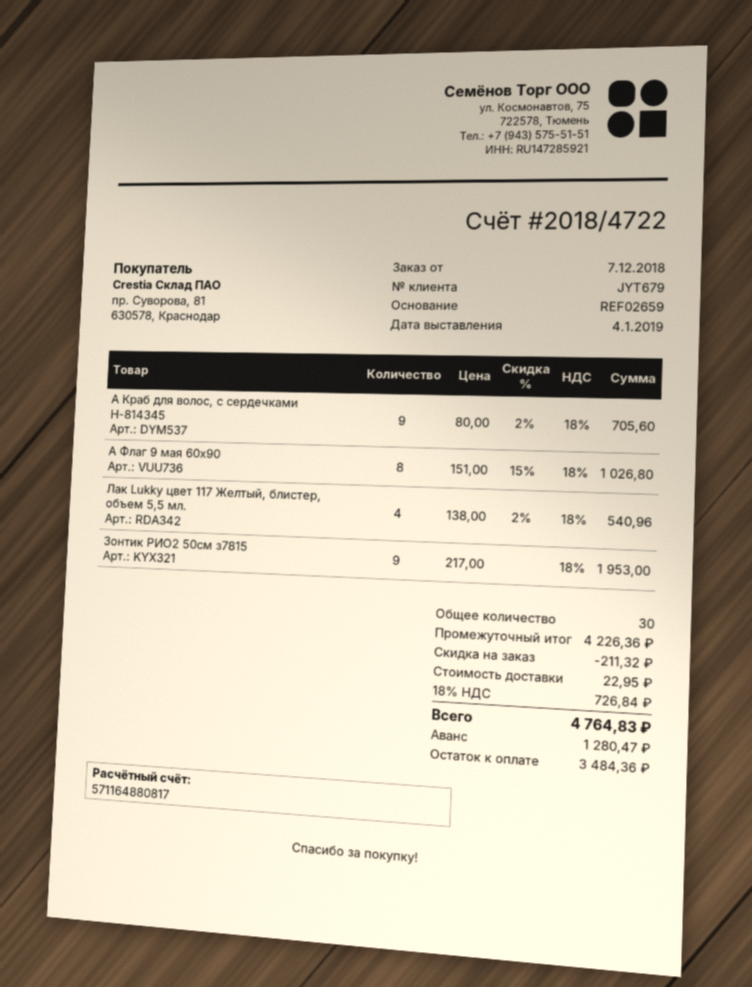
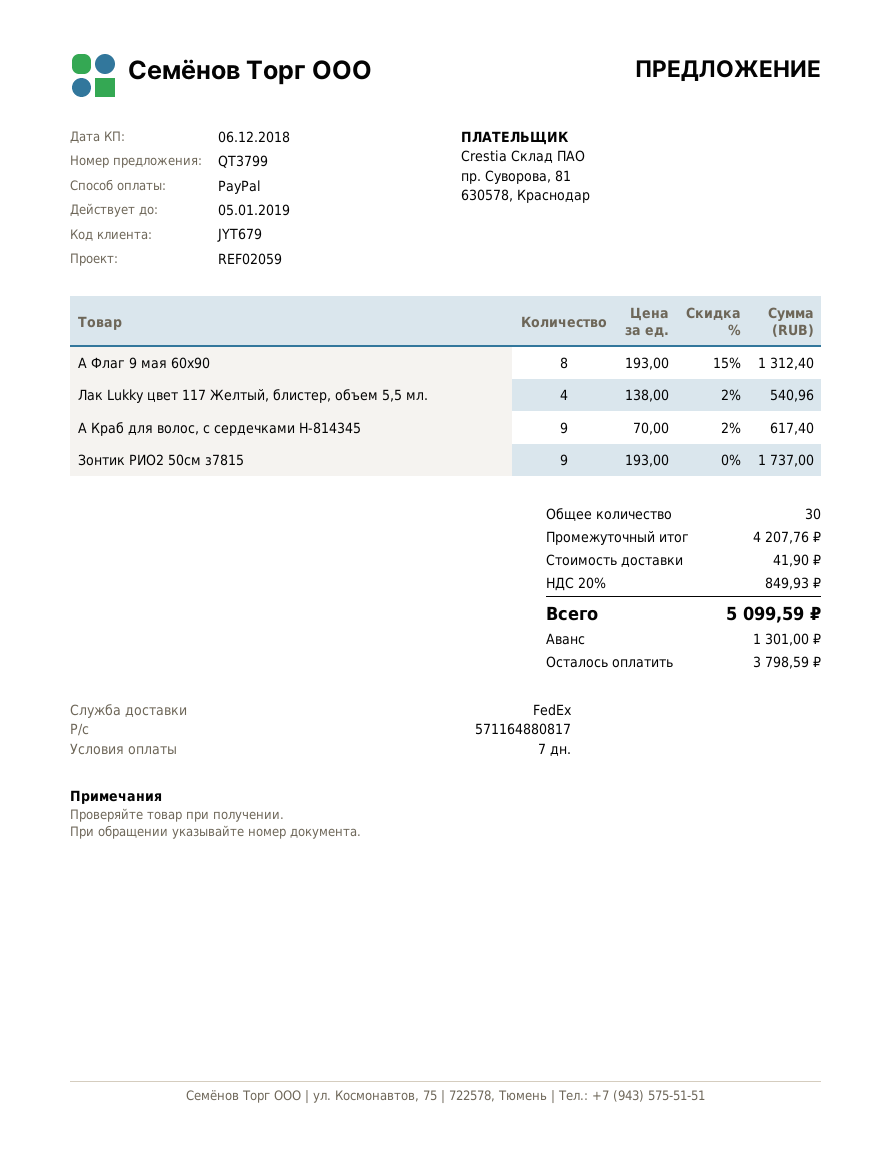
reference: REF02659 -> REF02059
А Краб для волос, с сердечками H-814345: 9 x 80.00 - 2% = 705.60 -> 9 x 70.00 - 2% = 617.40
А Флаг 9 мая 60х90: 8 x 151.00 - 15% = 1026.80 -> 8 x 193.00 - 15% = 1312.40
Зонтик РИО2 50см з7815: 9 x 217.00 = 1953.00 -> 9 x 193.00 = 1737.00
subtotal: 4226.36 -> 4207.76
discount: 211.32 -> none
shipping: 22.95 -> 41.90
tax: 18% = 726.84 -> 20% = 849.93
total: 4764.83 -> 5099.59
deposit: 1280.47 -> 1301.00
balance: 3484.36 -> 3798.59

